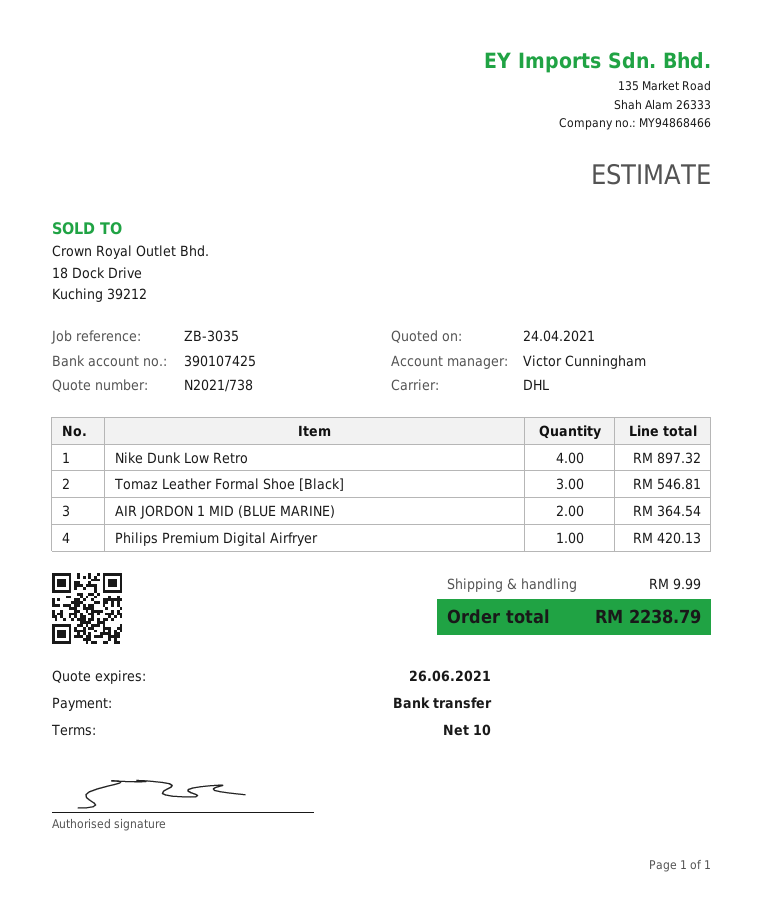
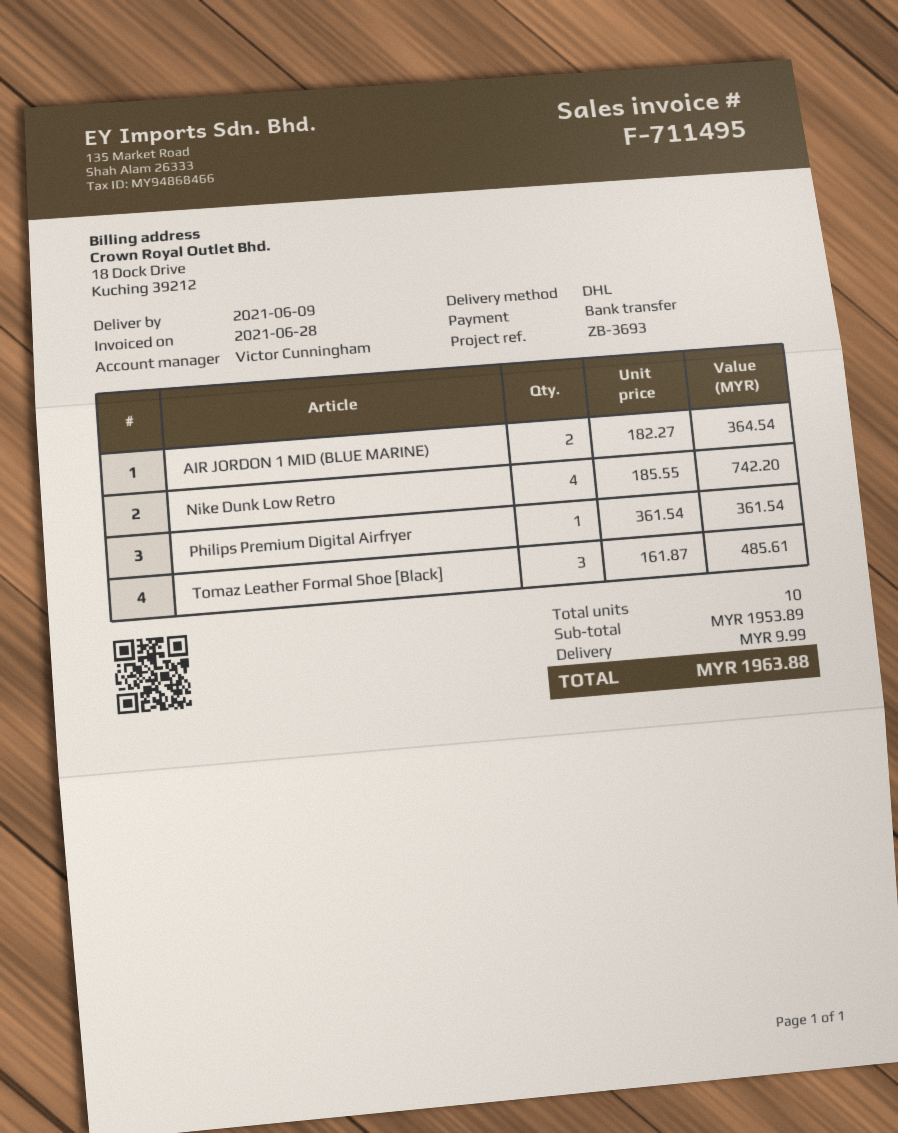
reference: ZB-3035 -> ZB-3693
Nike Dunk Low Retro: 4 for 897.32 -> 4 for 742.20
Tomaz Leather Formal Shoe [Black]: 3 for 546.81 -> 3 for 485.61
Philips Premium Digital Airfryer: 1 for 420.13 -> 1 for 361.54
total: 2238.79 -> 1963.88

